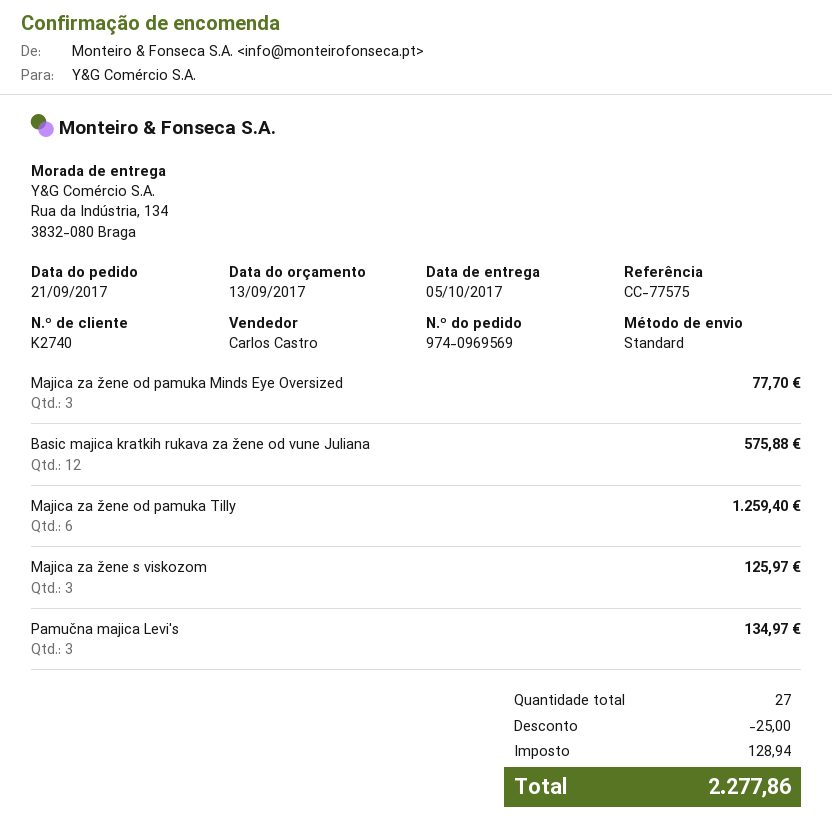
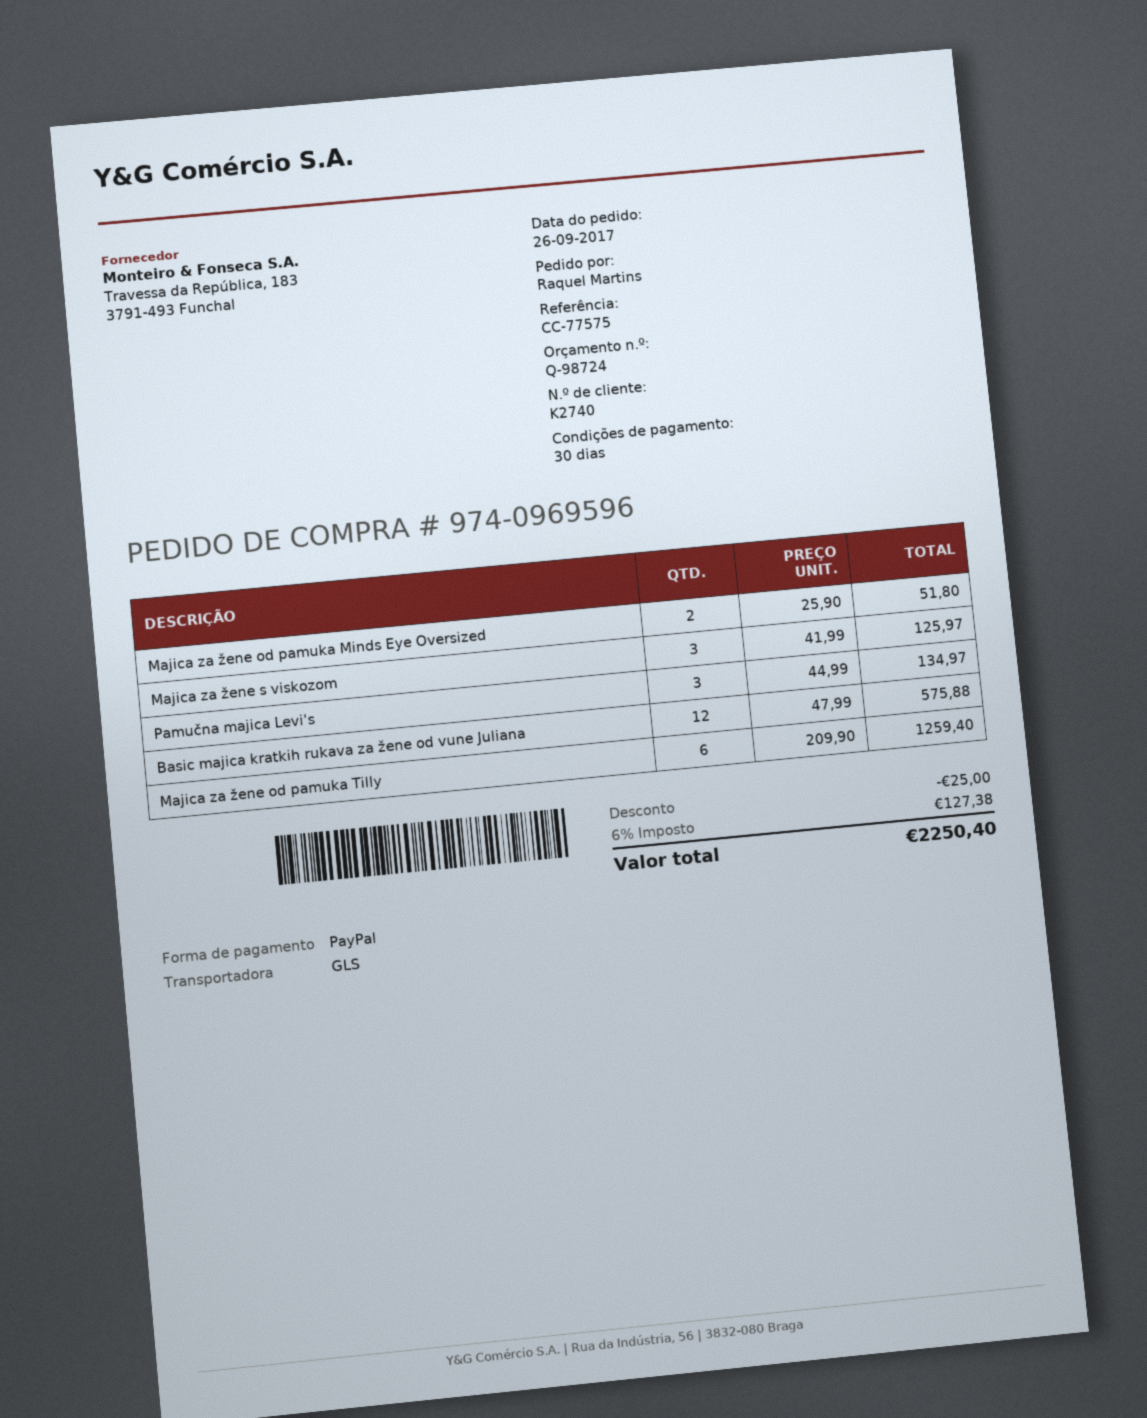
order number: 974-0969569 -> 974-0969596
order date: 2017-09-21 -> 2017-09-26
shipping method: standard -> GLS
Majica za žene od pamuka Minds Eye Oversized: 3 for 77.70 -> 2 for 51.80
tax: 128.94 -> 127.38
total: 2277.86 -> 2250.40

